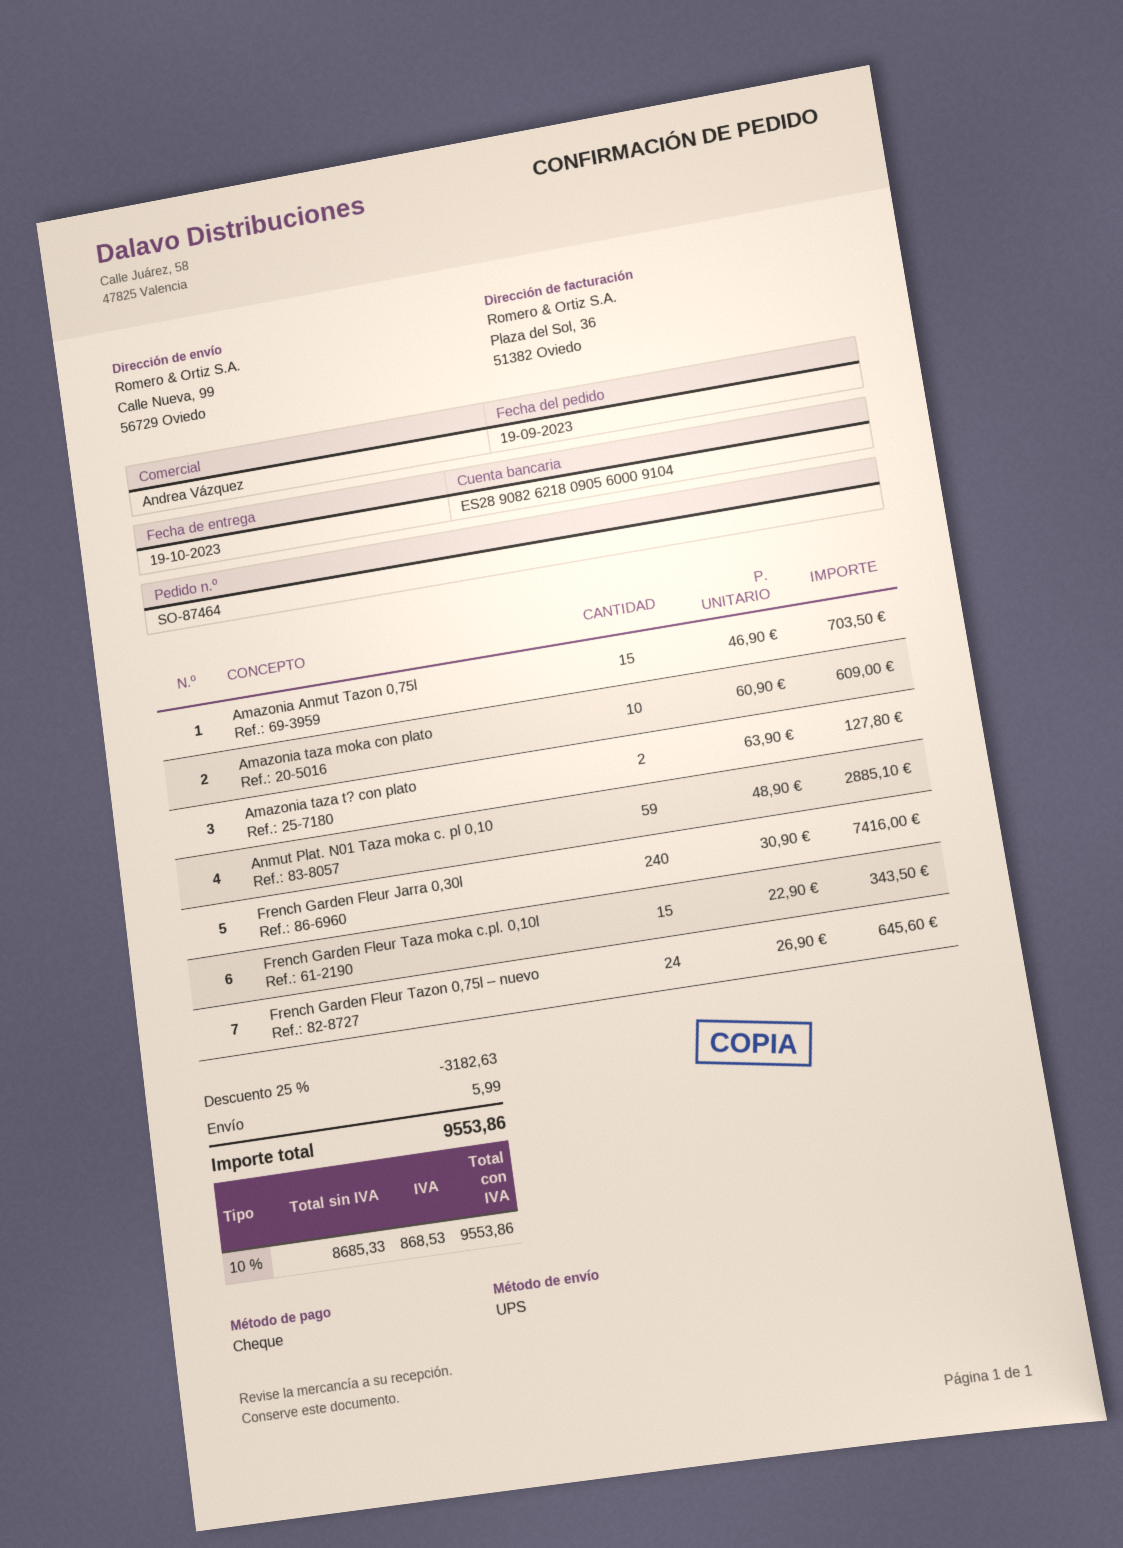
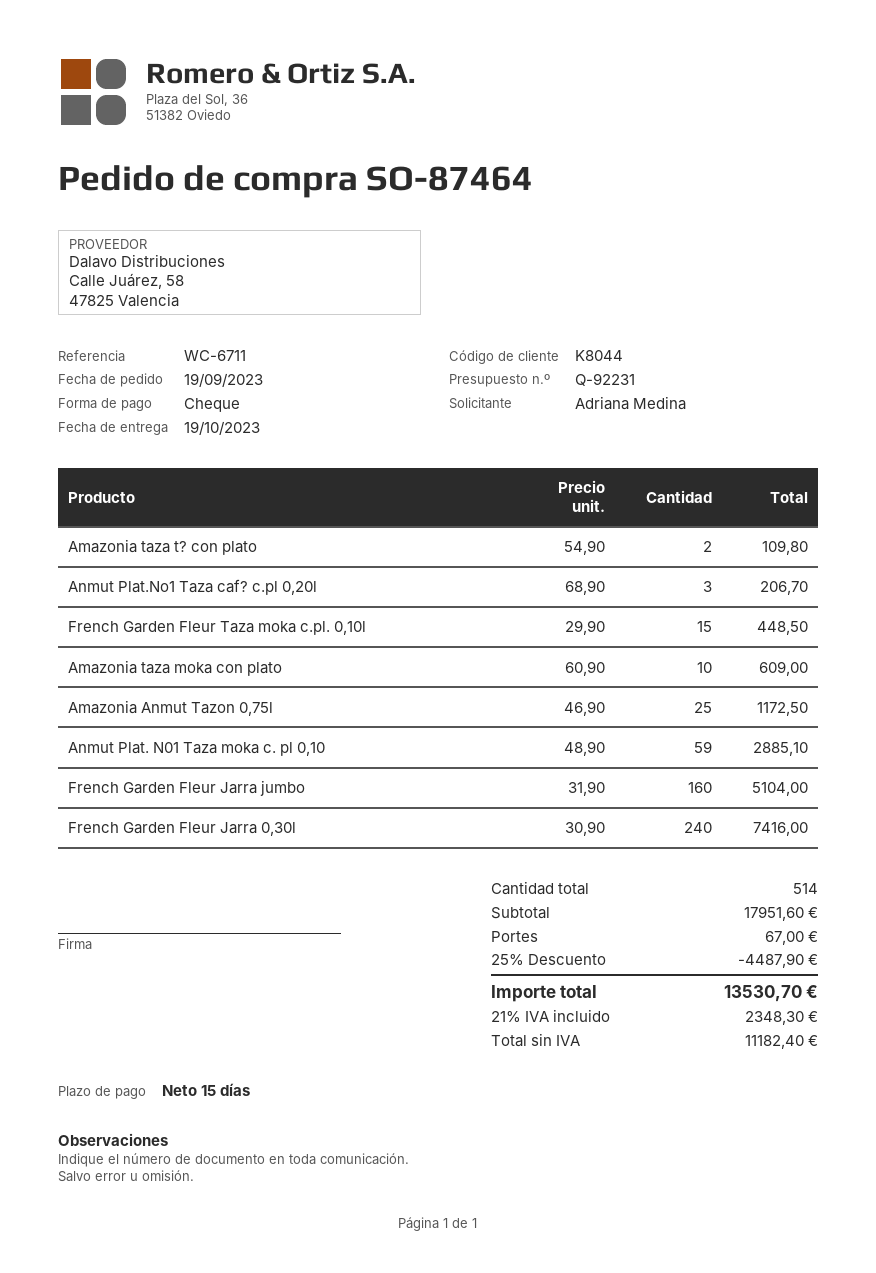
Amazonia Anmut Tazon 0,75l: 15 x 46.90 = 703.50 -> 25 x 46.90 = 1172.50
Amazonia taza t? con plato: 2 x 63.90 = 127.80 -> 2 x 54.90 = 109.80
French Garden Fleur Taza moka c.pl. 0,10l: 15 x 22.90 = 343.50 -> 15 x 29.90 = 448.50
French Garden Fleur Tazon 0,75l – nuevo: 24 x 26.90 = 645.60 -> none
Anmut Plat.No1 Taza caf? c.pl 0,20l: none -> 3 x 68.90 = 206.70
French Garden Fleur Jarra jumbo: none -> 160 x 31.90 = 5104.00
discount: 25% = 3182.63 -> 25% = 4487.90
shipping: 5.99 -> 67.00
net: 8685.33 -> 11182.40
tax: 10% = 868.53 -> 21% = 2348.30
total: 9553.86 -> 13530.70

